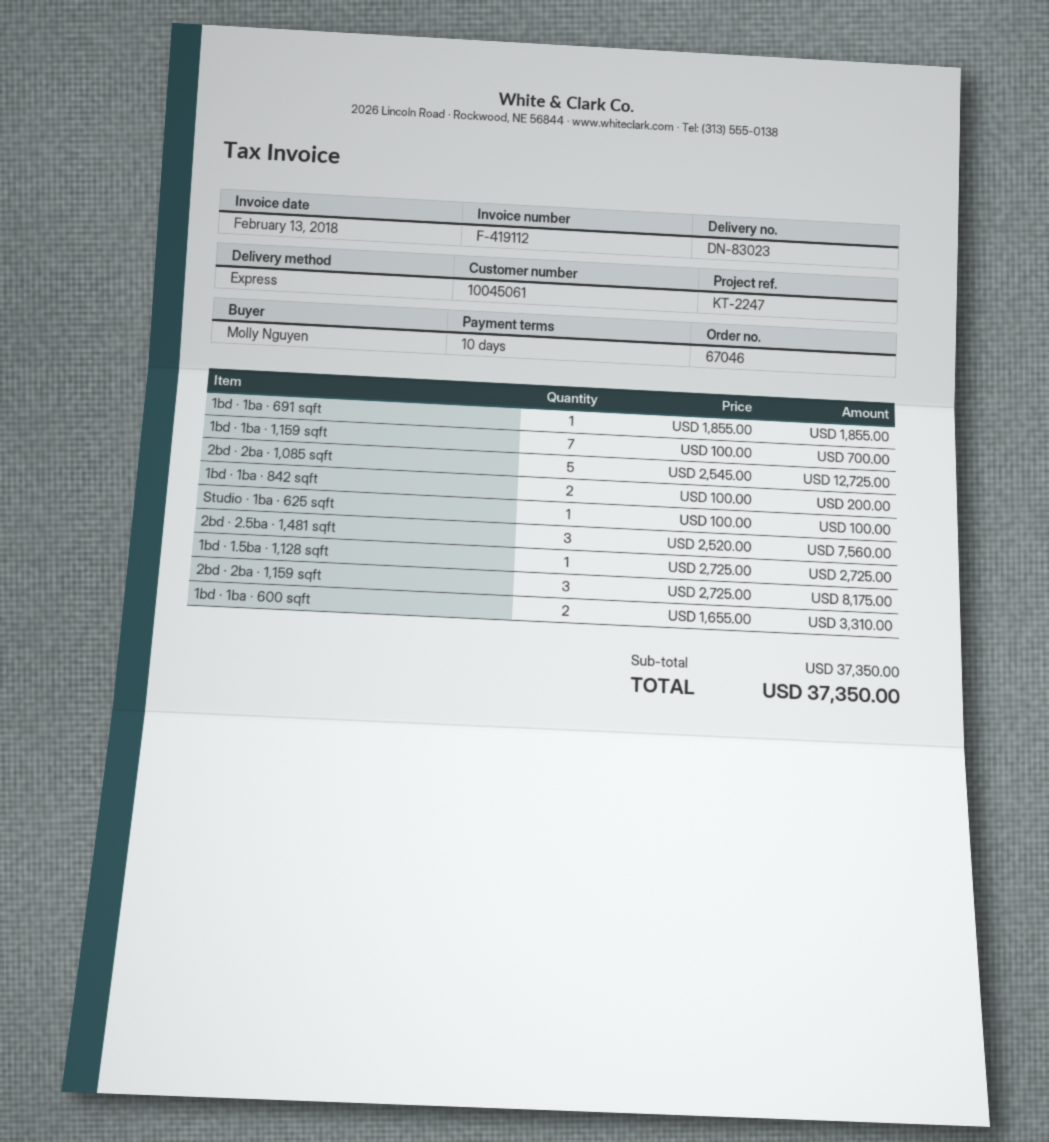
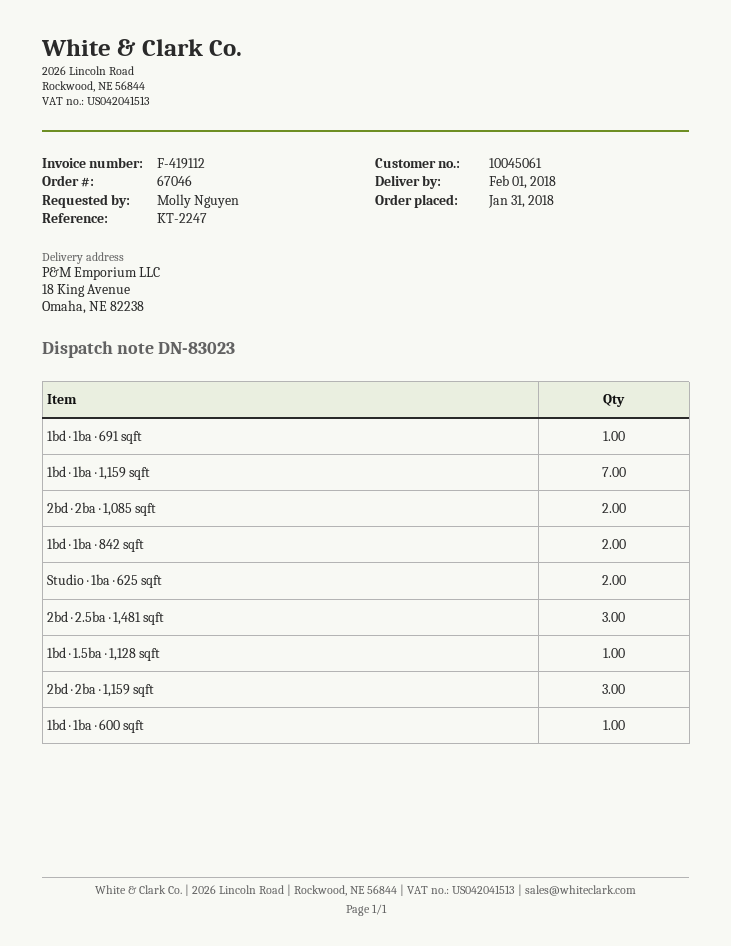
2bd · 2ba · 1,085 sqft: 5 -> 2
Studio · 1ba · 625 sqft: 1 -> 2
1bd · 1ba · 600 sqft: 2 -> 1

